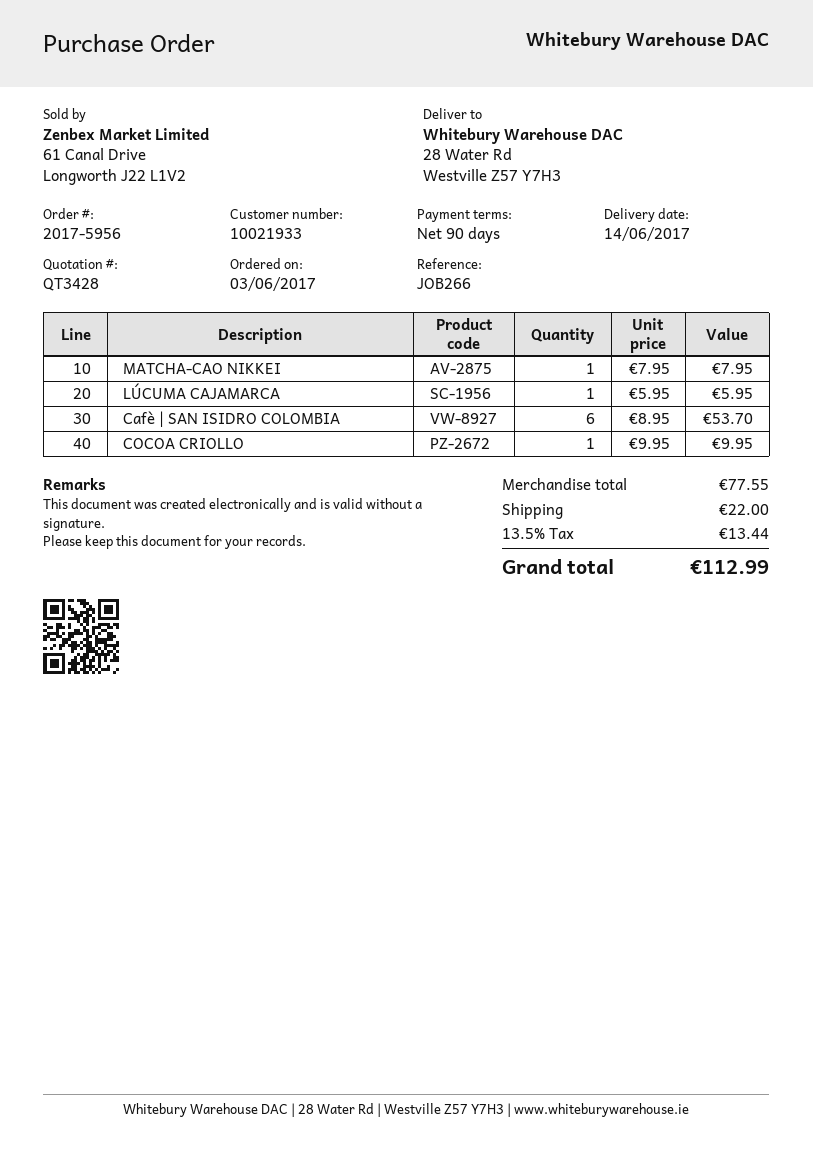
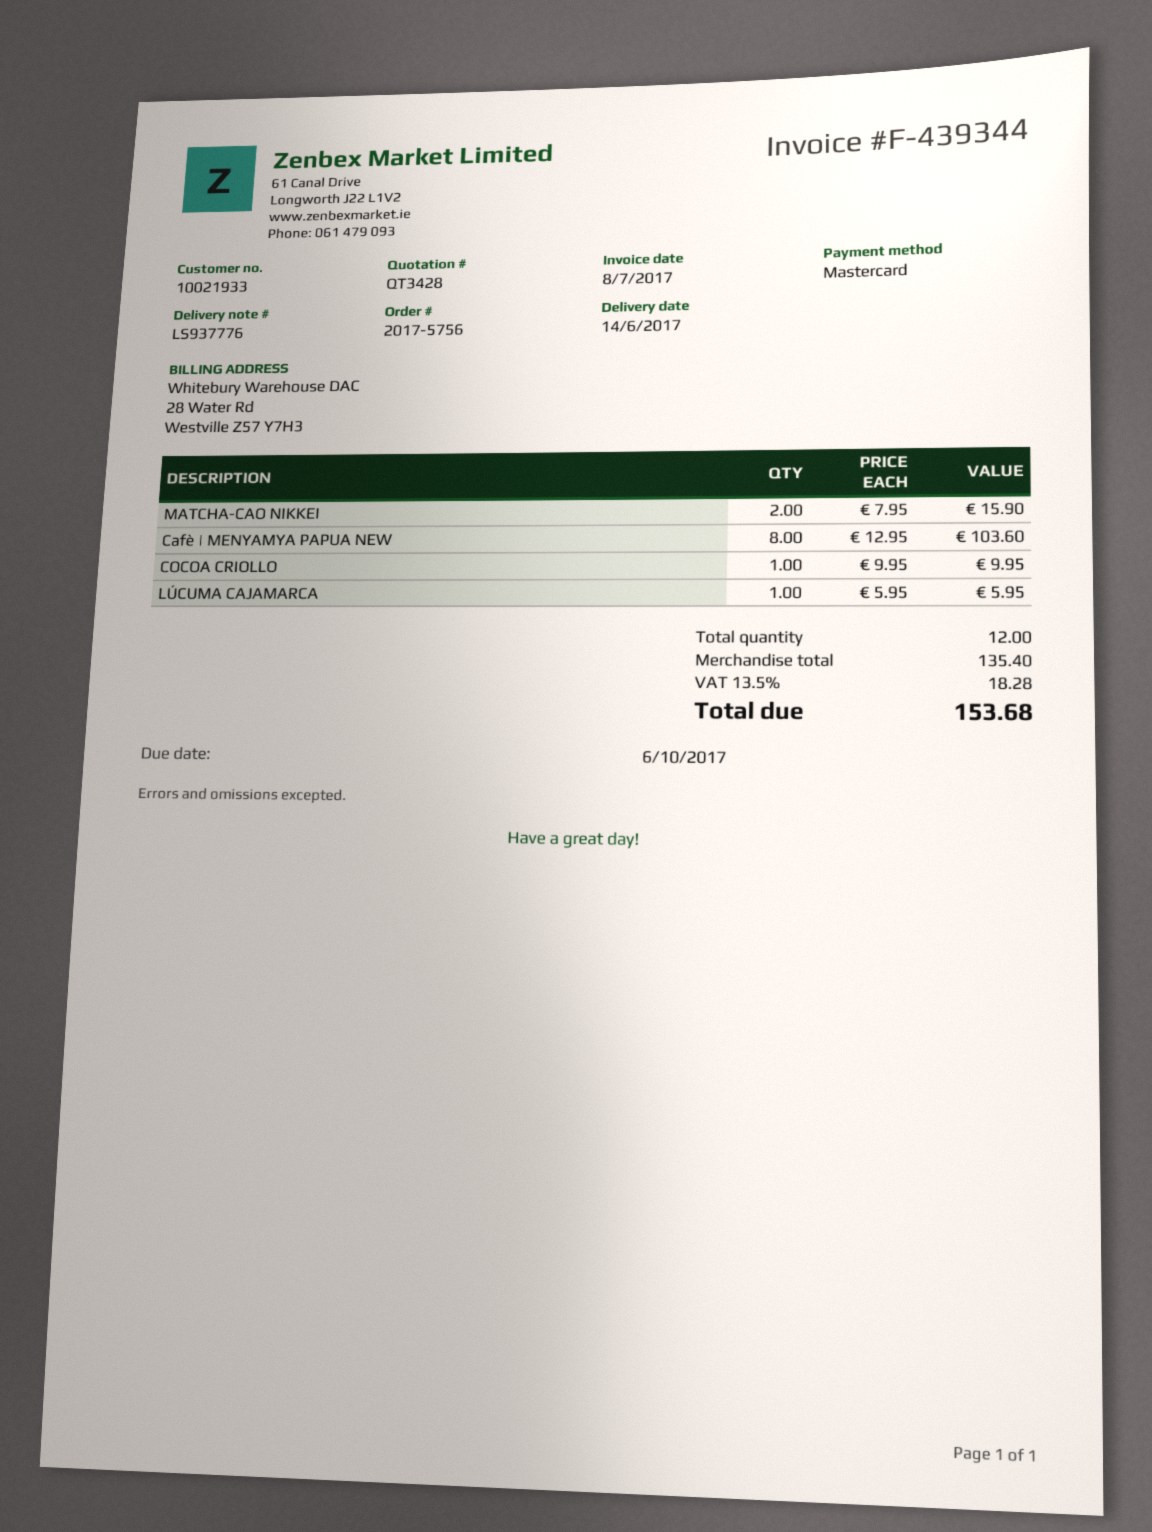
order number: 2017-5956 -> 2017-5756
MATCHA-CAO NIKKEI: 1 x 7.95 = 7.95 -> 2 x 7.95 = 15.90
Cafè | SAN ISIDRO COLOMBIA: 6 x 8.95 = 53.70 -> none
Cafè | MENYAMYA PAPUA NEW: none -> 8 x 12.95 = 103.60
subtotal: 77.55 -> 135.40
shipping: 22.00 -> none
tax: 13.5% = 13.44 -> 13.5% = 18.28
total: 112.99 -> 153.68

